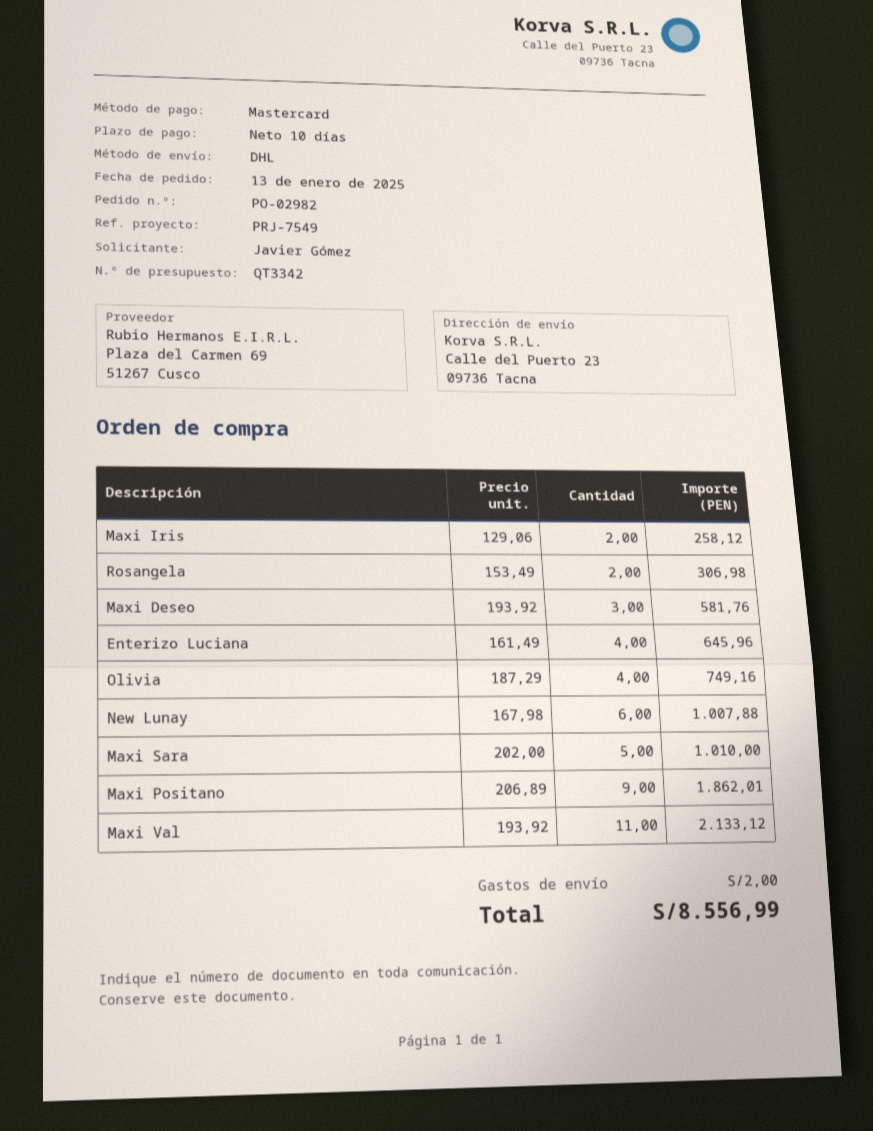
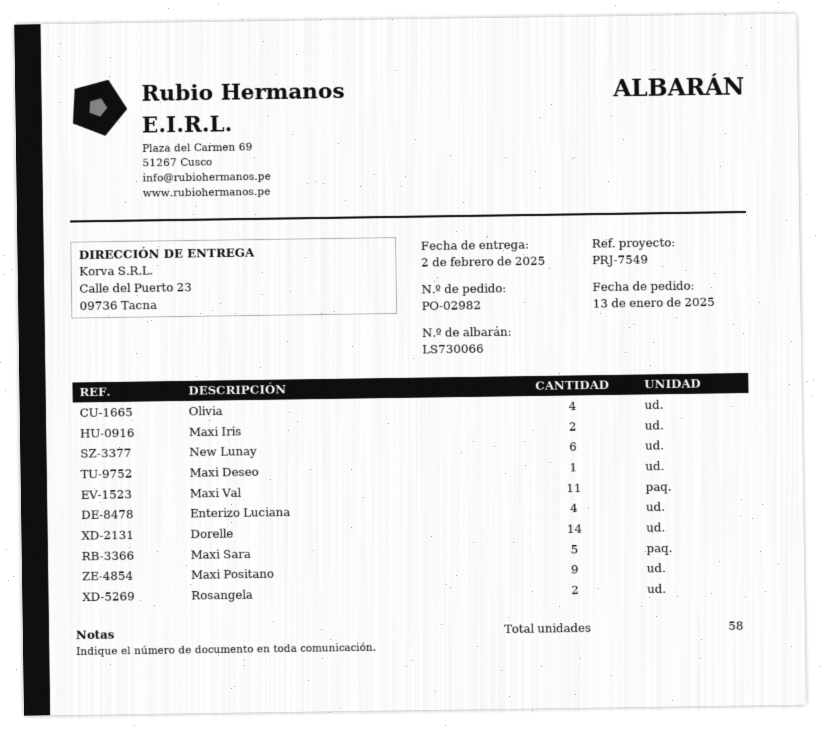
Maxi Deseo: 3 -> 1
Dorelle: none -> 14

